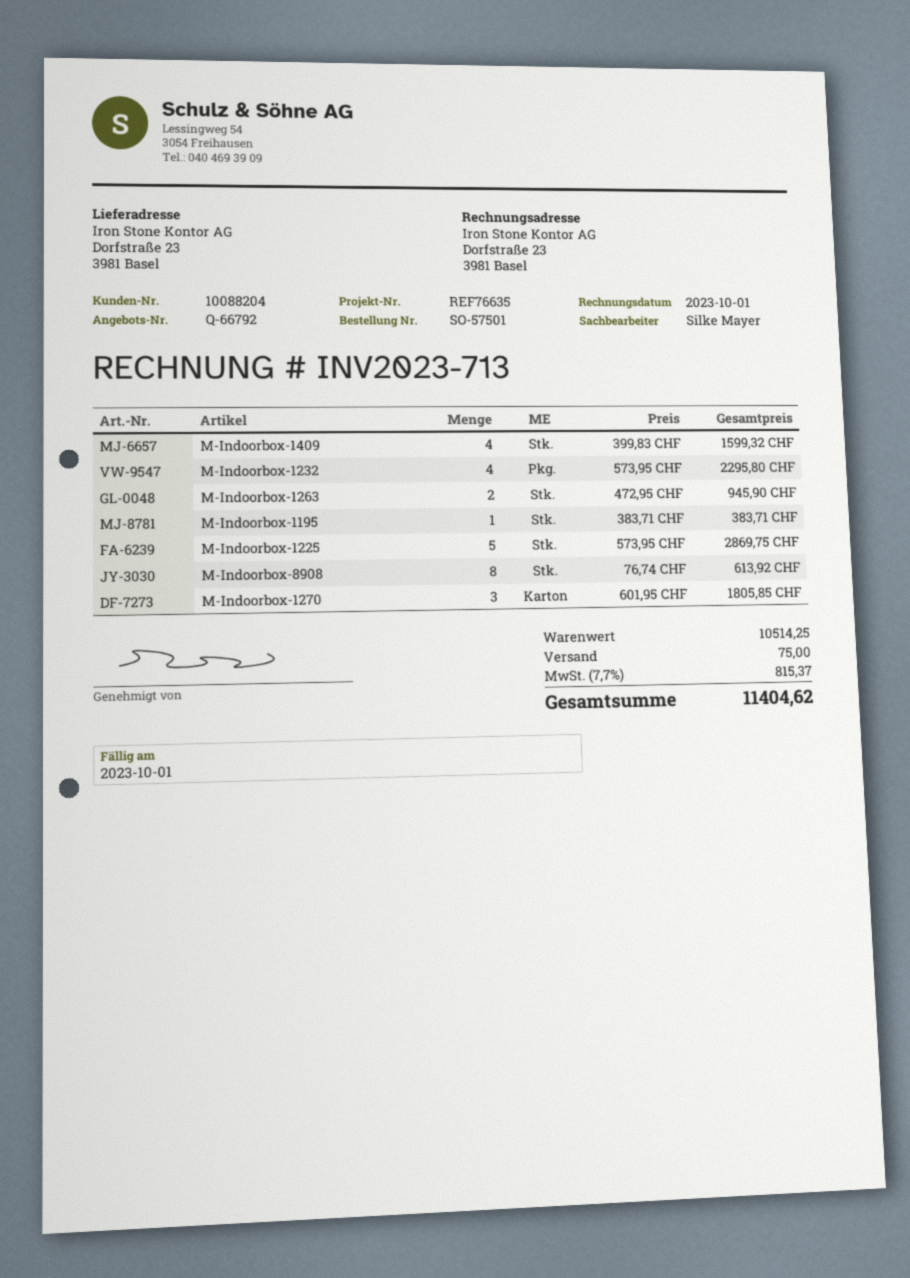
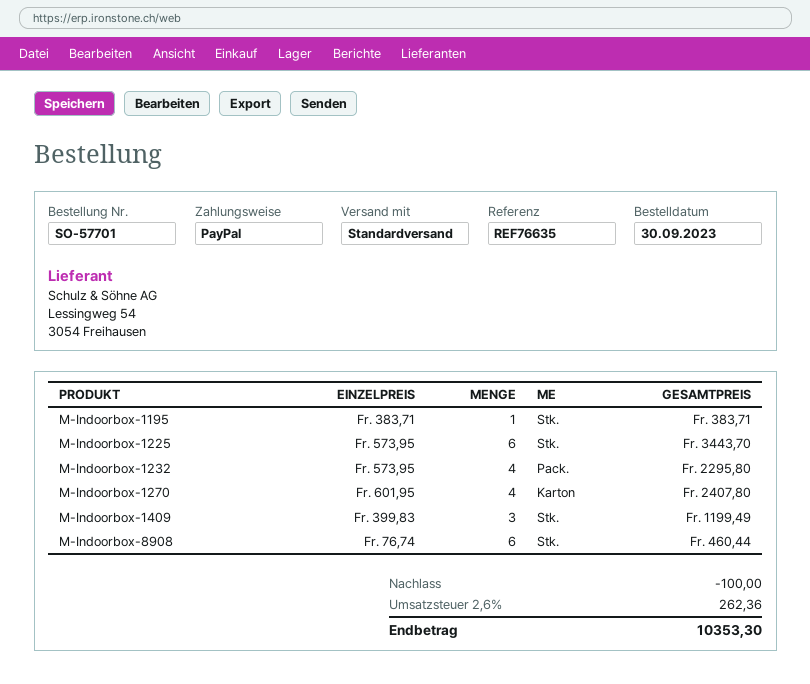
order number: SO-57501 -> SO-57701
M-Indoorbox-1409: 4 x 399.83 = 1599.32 -> 3 x 399.83 = 1199.49
M-Indoorbox-1263: 2 x 472.95 = 945.90 -> none
M-Indoorbox-1225: 5 x 573.95 = 2869.75 -> 6 x 573.95 = 3443.70
M-Indoorbox-8908: 8 x 76.74 = 613.92 -> 6 x 76.74 = 460.44
M-Indoorbox-1270: 3 x 601.95 = 1805.85 -> 4 x 601.95 = 2407.80
discount: none -> 100.00
shipping: 75.00 -> none
tax: 7.7% = 815.37 -> 2.6% = 262.36
total: 11404.62 -> 10353.30

